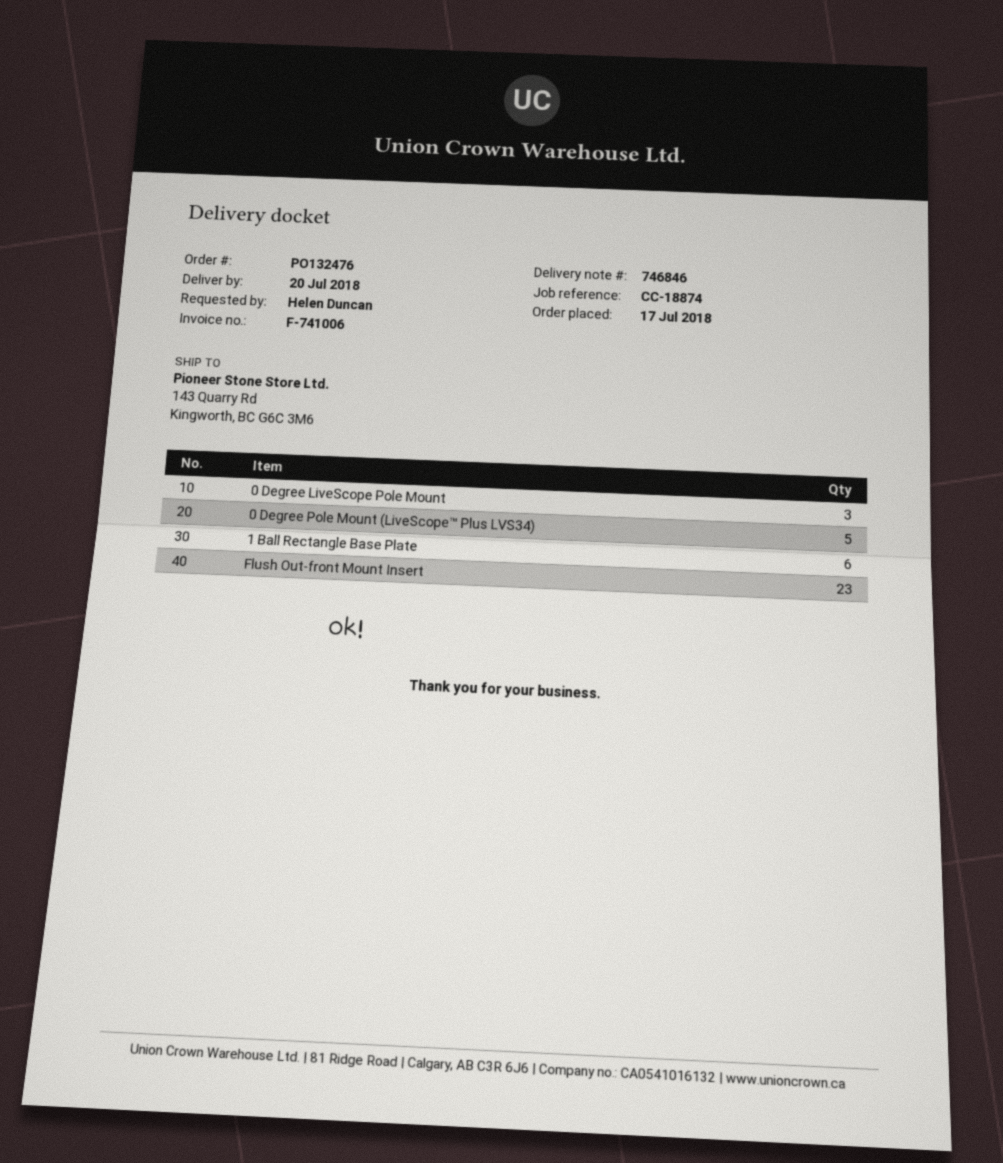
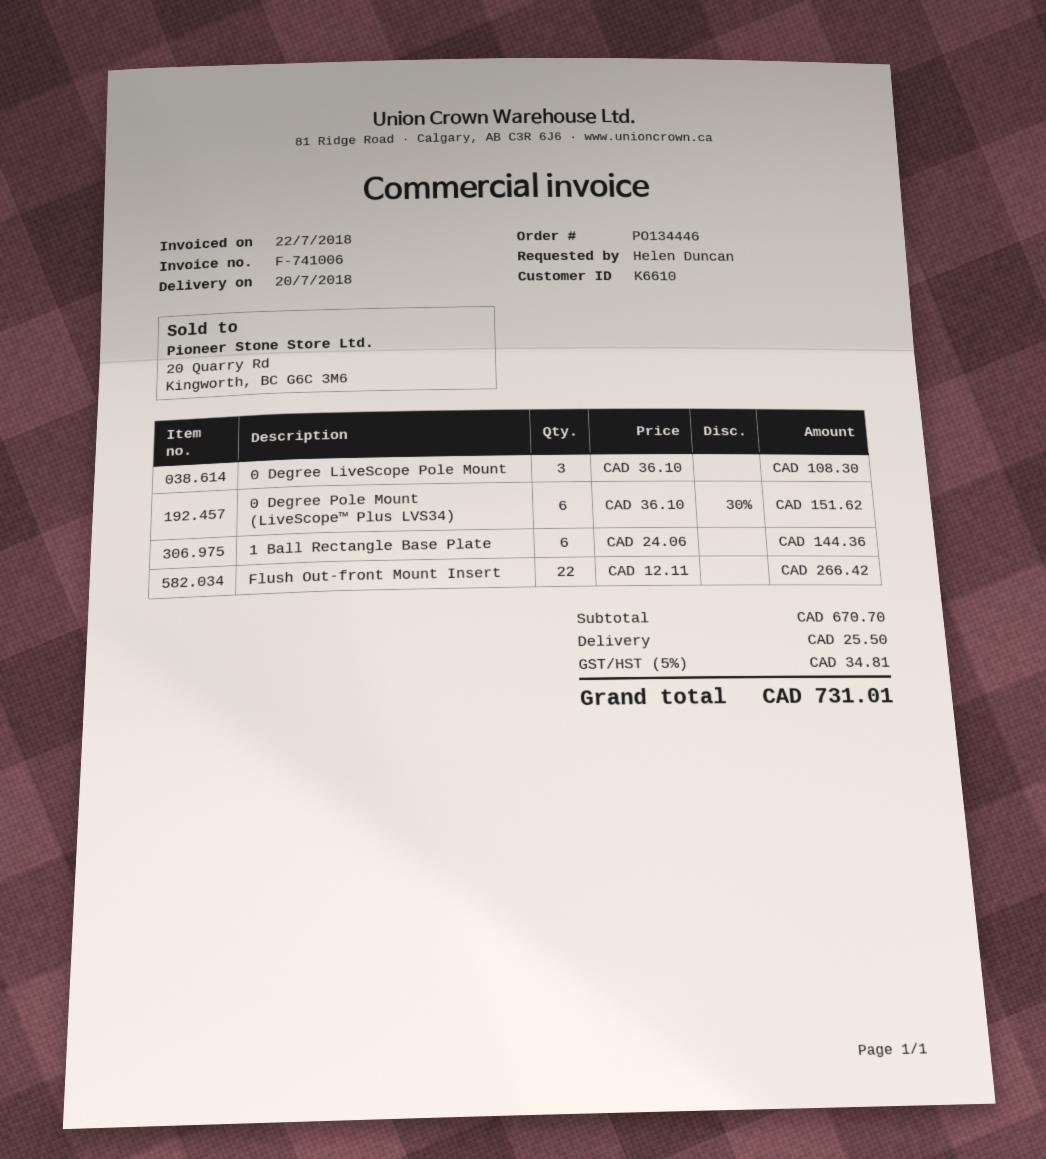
order number: PO132476 -> PO134446
0 Degree Pole Mount (LiveScope™ Plus LVS34): 5 -> 6
Flush Out-front Mount Insert: 23 -> 22

